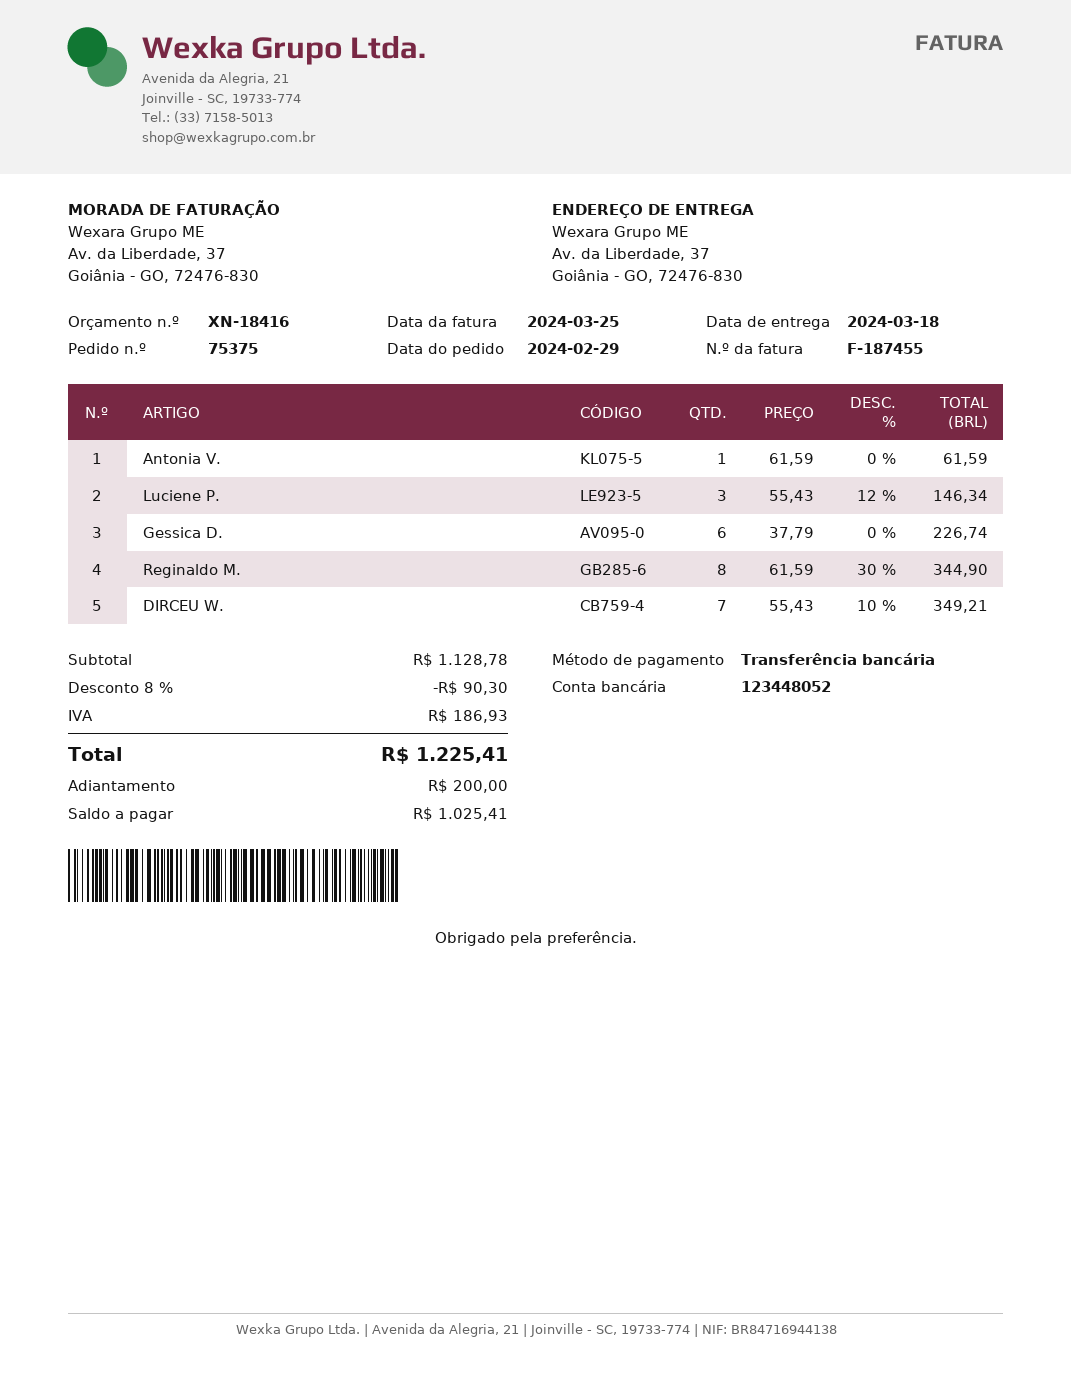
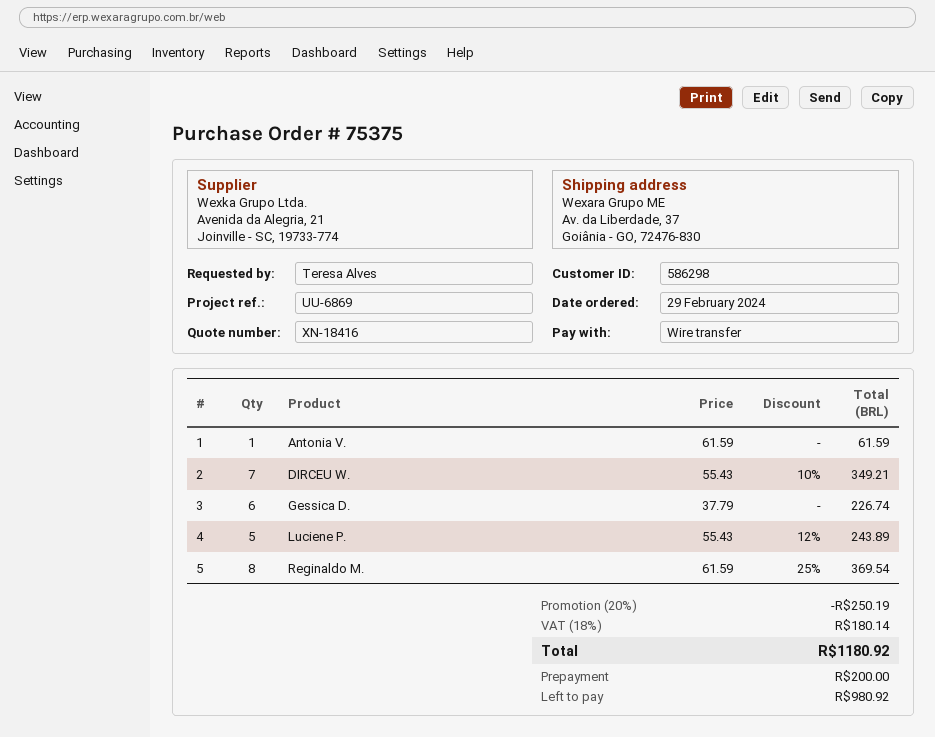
Luciene P.: 3 x 55.43 - 12% = 146.34 -> 5 x 55.43 - 12% = 243.89
Reginaldo M.: 8 x 61.59 - 30% = 344.90 -> 8 x 61.59 - 25% = 369.54
discount: 8% = 90.30 -> 20% = 250.19
tax: 186.93 -> 180.14
total: 1225.41 -> 1180.92
balance: 1025.41 -> 980.92

